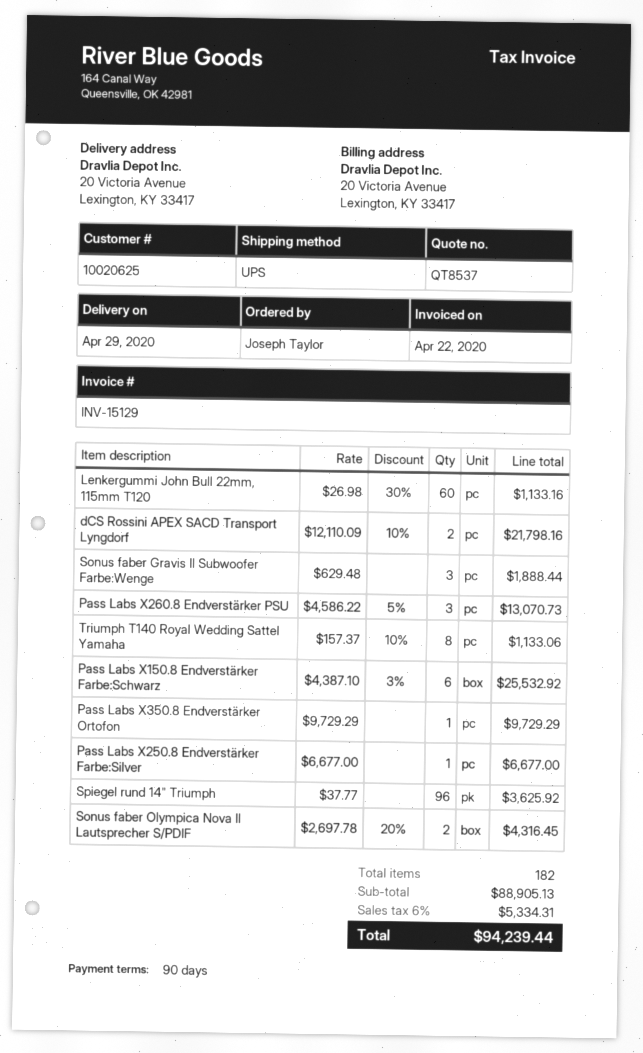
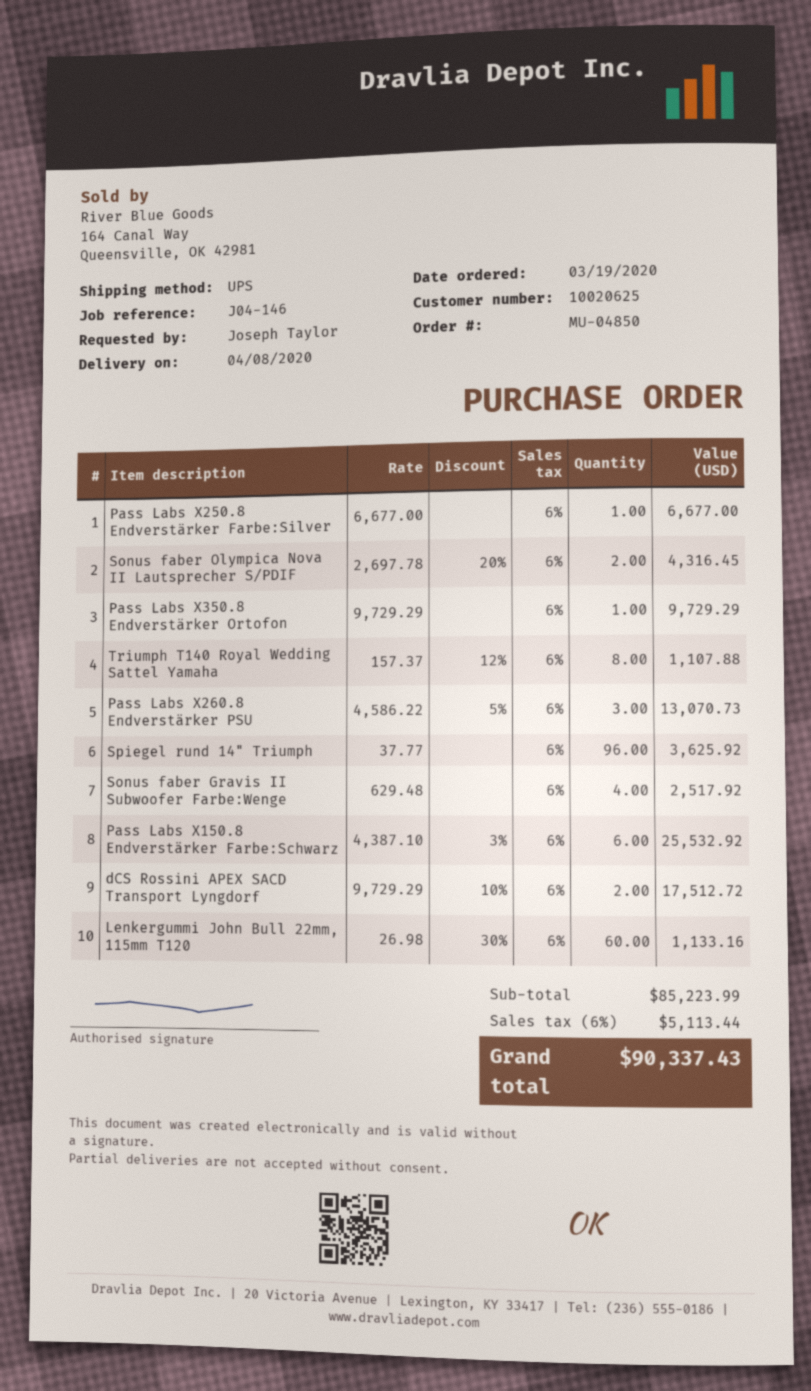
delivery date: 2020-04-29 -> 2020-04-08
dCS Rossini APEX SACD Transport Lyngdorf: 2 x 12110.09 - 10% = 21798.16 -> 2 x 9729.29 - 10% = 17512.72
Sonus faber Gravis II Subwoofer Farbe:Wenge: 3 x 629.48 = 1888.44 -> 4 x 629.48 = 2517.92
Triumph T140 Royal Wedding Sattel Yamaha: 8 x 157.37 - 10% = 1133.06 -> 8 x 157.37 - 12% = 1107.88
subtotal: 88905.13 -> 85223.99
tax: 6% = 5334.31 -> 6% = 5113.44
total: 94239.44 -> 90337.43

